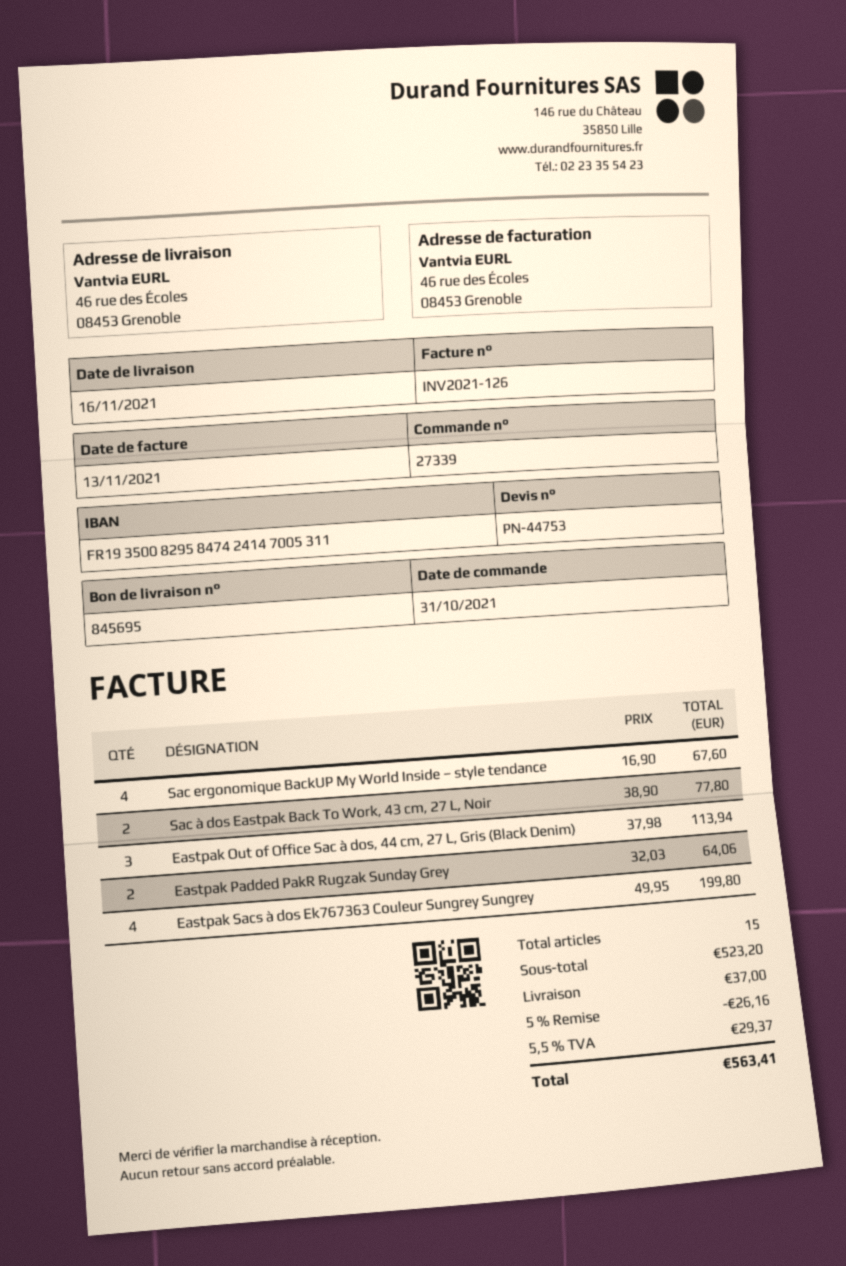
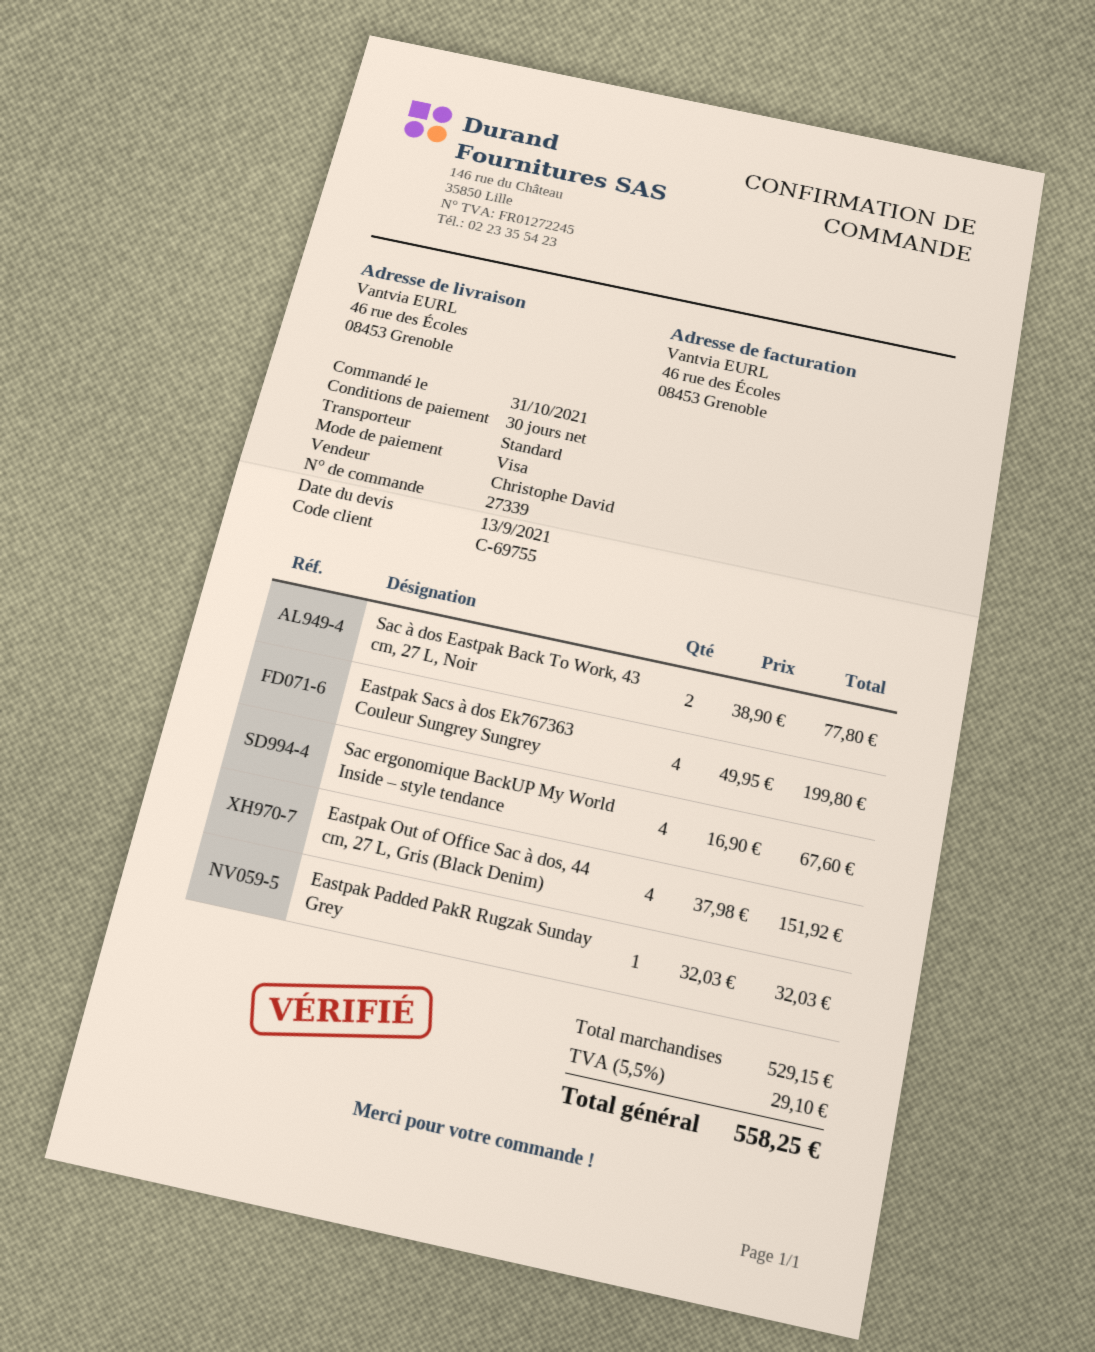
Eastpak Out of Office Sac à dos, 44 cm, 27 L, Gris (Black Denim): 3 x 37.98 = 113.94 -> 4 x 37.98 = 151.92
Eastpak Padded PakR Rugzak Sunday Grey: 2 x 32.03 = 64.06 -> 1 x 32.03 = 32.03
subtotal: 523.20 -> 529.15
discount: 5% = 26.16 -> none
shipping: 37.00 -> none
tax: 5.5% = 29.37 -> 5.5% = 29.10
total: 563.41 -> 558.25

